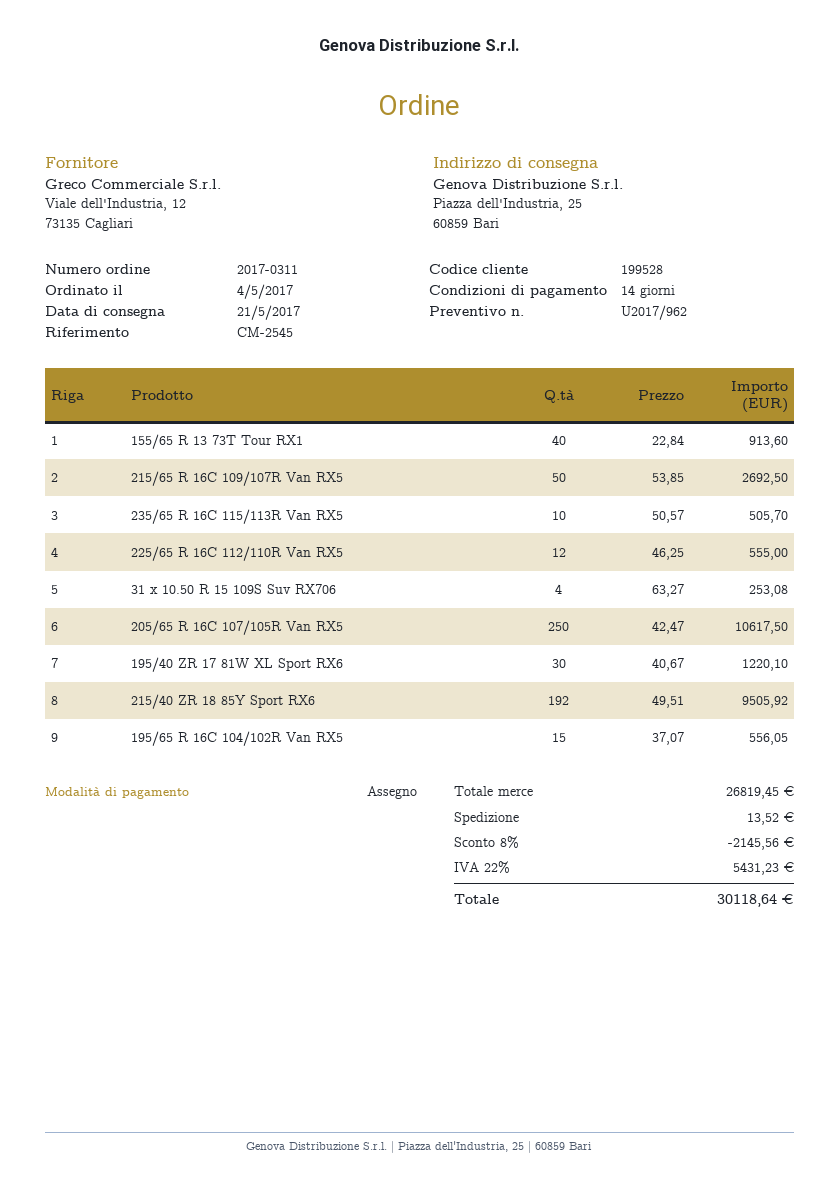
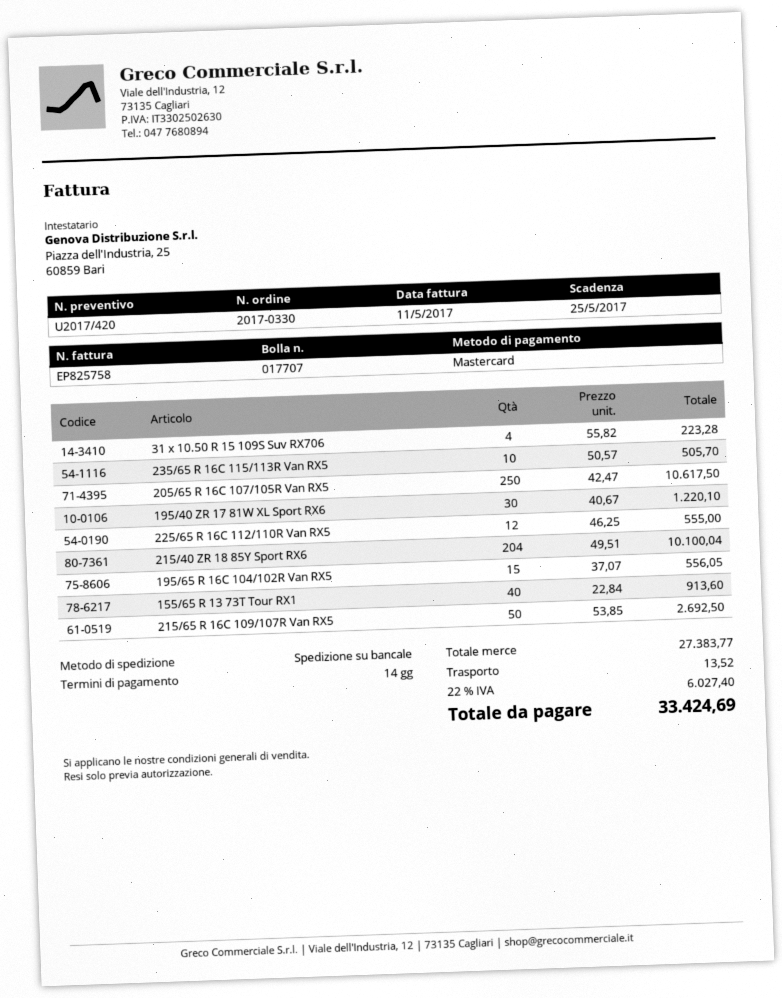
quote number: U2017/962 -> U2017/420
order number: 2017-0311 -> 2017-0330
payment method: cheque -> Mastercard
31 x 10.50 R 15 109S Suv RX706: 4 x 63.27 = 253.08 -> 4 x 55.82 = 223.28
215/40 ZR 18 85Y Sport RX6: 192 x 49.51 = 9505.92 -> 204 x 49.51 = 10100.04
subtotal: 26819.45 -> 27383.77
discount: 8% = 2145.56 -> none
tax: 22% = 5431.23 -> 22% = 6027.40
total: 30118.64 -> 33424.69

